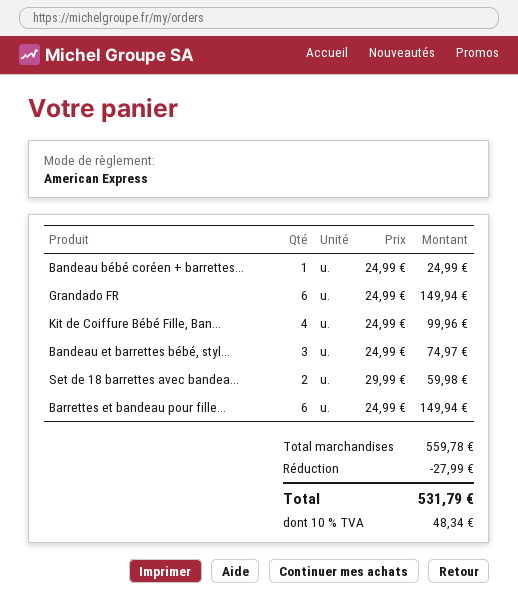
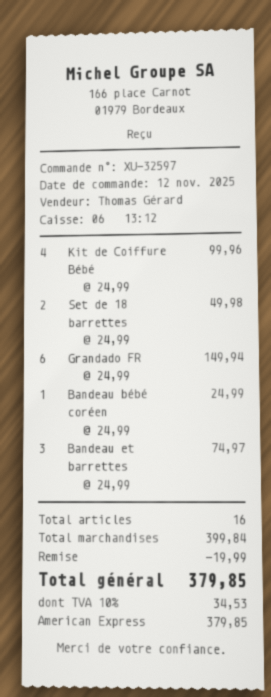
Set de 18 barrettes avec bandea...: 2 x 29.99 = 59.98 -> 2 x 24.99 = 49.98
Barrettes et bandeau pour fille...: 6 x 24.99 = 149.94 -> none
subtotal: 559.78 -> 399.84
discount: 27.99 -> 19.99
tax: 10% = 48.34 -> 10% = 34.53
total: 531.79 -> 379.85

